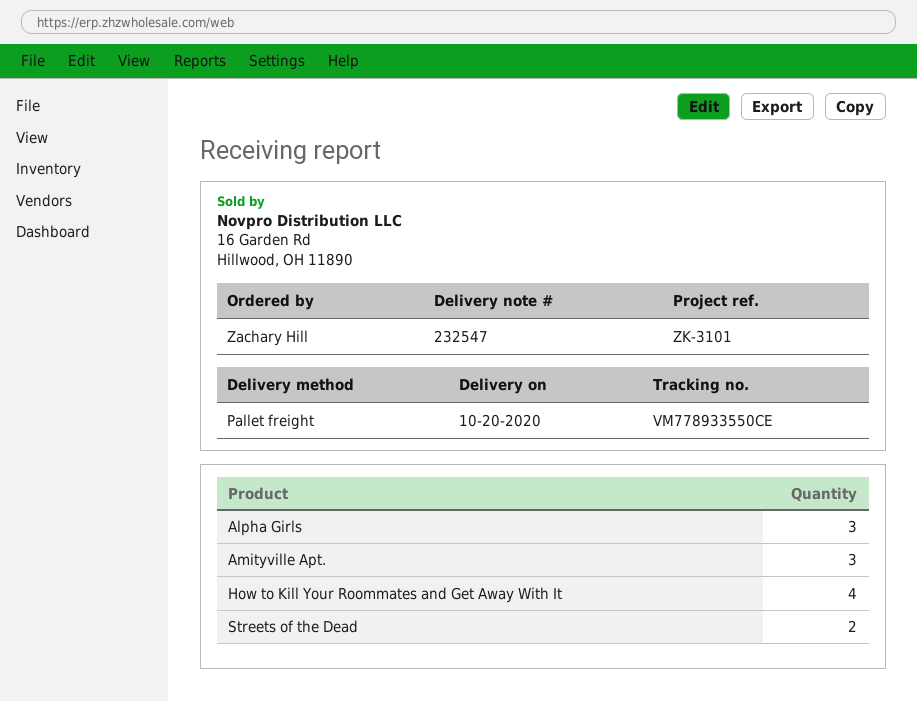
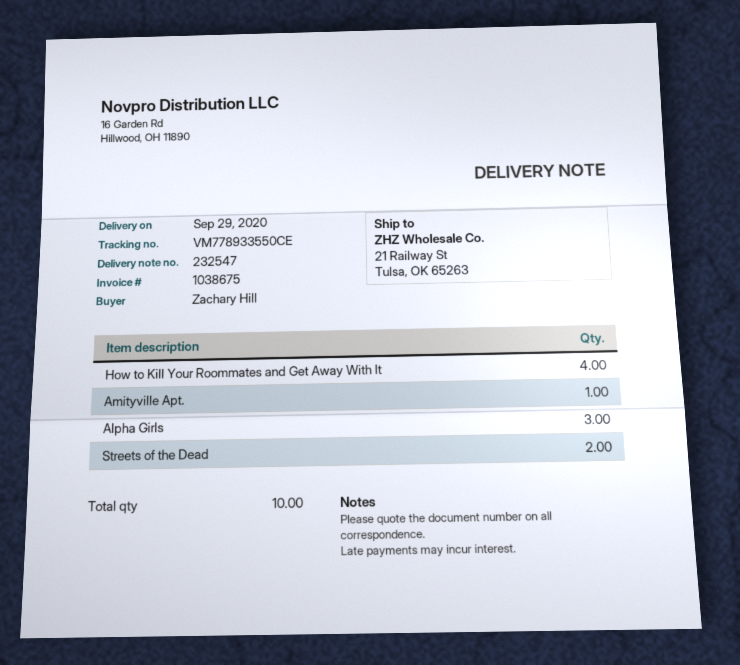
delivery date: 2020-10-20 -> 2020-09-29
Amityville Apt.: 3 -> 1

